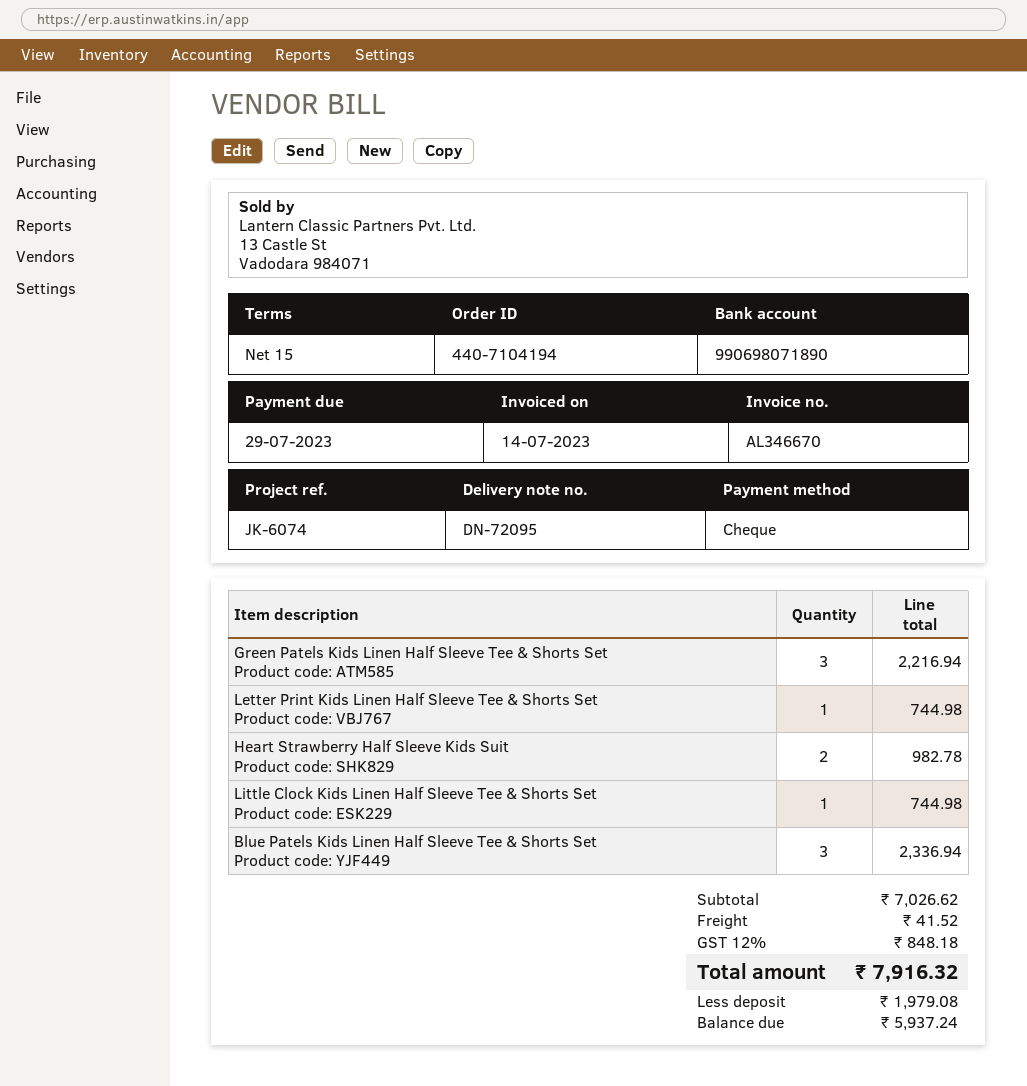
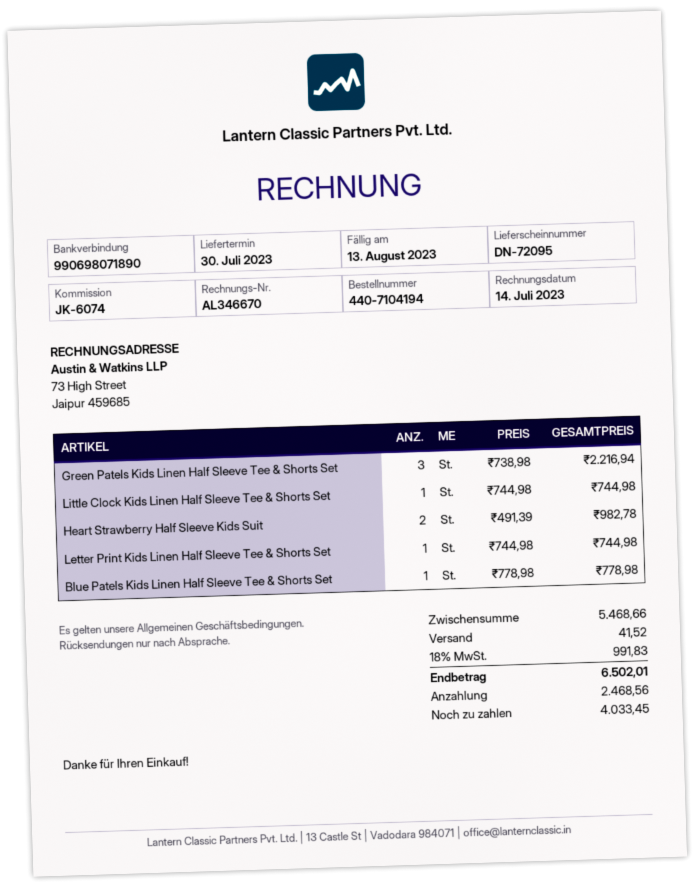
due date: 2023-07-29 -> 2023-08-13
Blue Patels Kids Linen Half Sleeve Tee & Shorts Set: 3 for 2336.94 -> 1 for 778.98
subtotal: 7026.62 -> 5468.66
tax: 12% = 848.18 -> 18% = 991.83
total: 7916.32 -> 6502.01
deposit: 1979.08 -> 2468.56
balance: 5937.24 -> 4033.45

